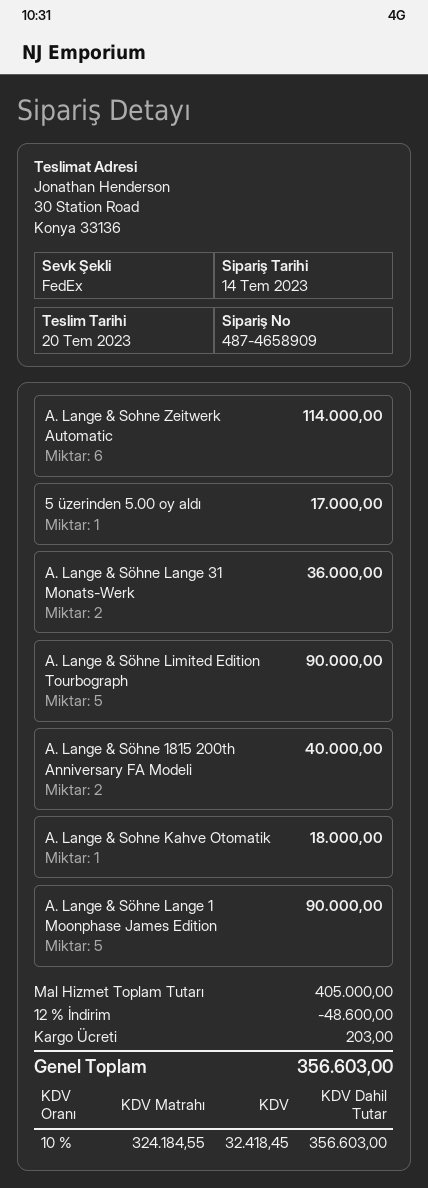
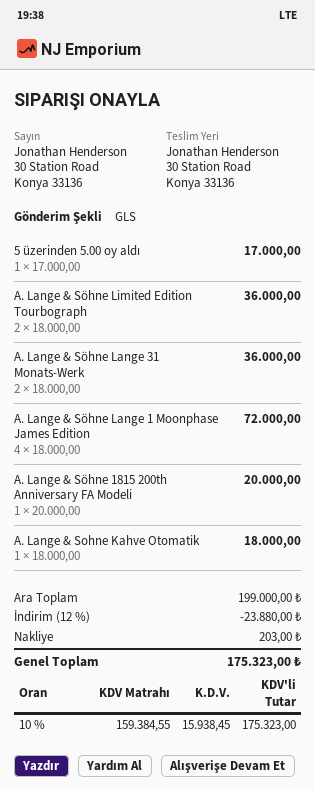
shipping method: FedEx -> GLS
A. Lange & Sohne Zeitwerk Automatic: 6 for 114000.00 -> none
A. Lange & Söhne Limited Edition Tourbograph: 5 for 90000.00 -> 2 for 36000.00
A. Lange & Söhne 1815 200th Anniversary FA Modeli: 2 for 40000.00 -> 1 for 20000.00
A. Lange & Söhne Lange 1 Moonphase James Edition: 5 for 90000.00 -> 4 for 72000.00
subtotal: 405000.00 -> 199000.00
discount: 12% = 48600.00 -> 12% = 23880.00
net: 324184.55 -> 159384.55
tax: 10% = 32418.45 -> 10% = 15938.45
total: 356603.00 -> 175323.00

